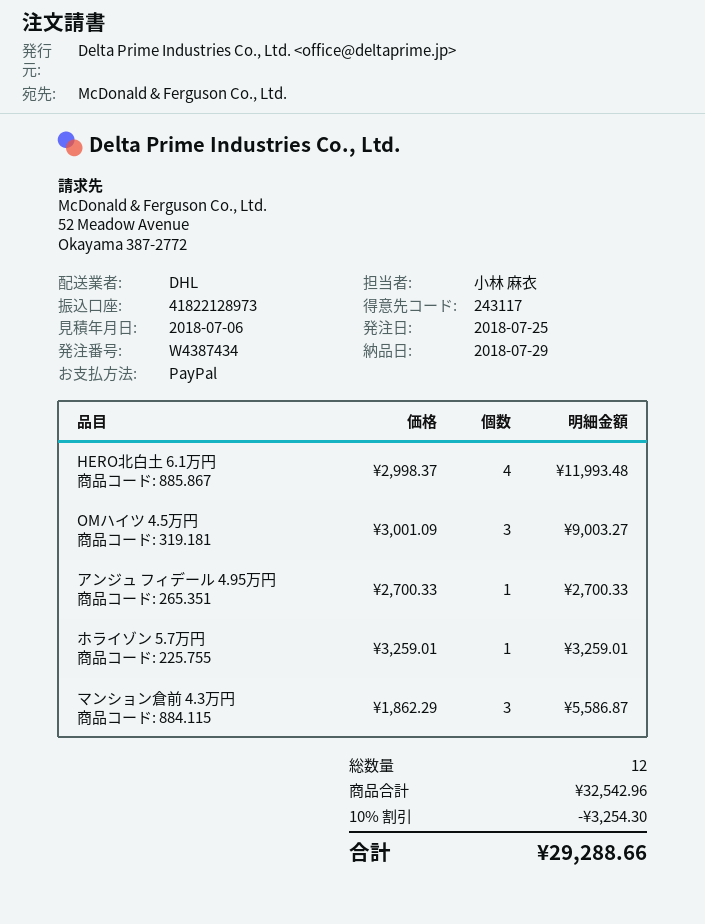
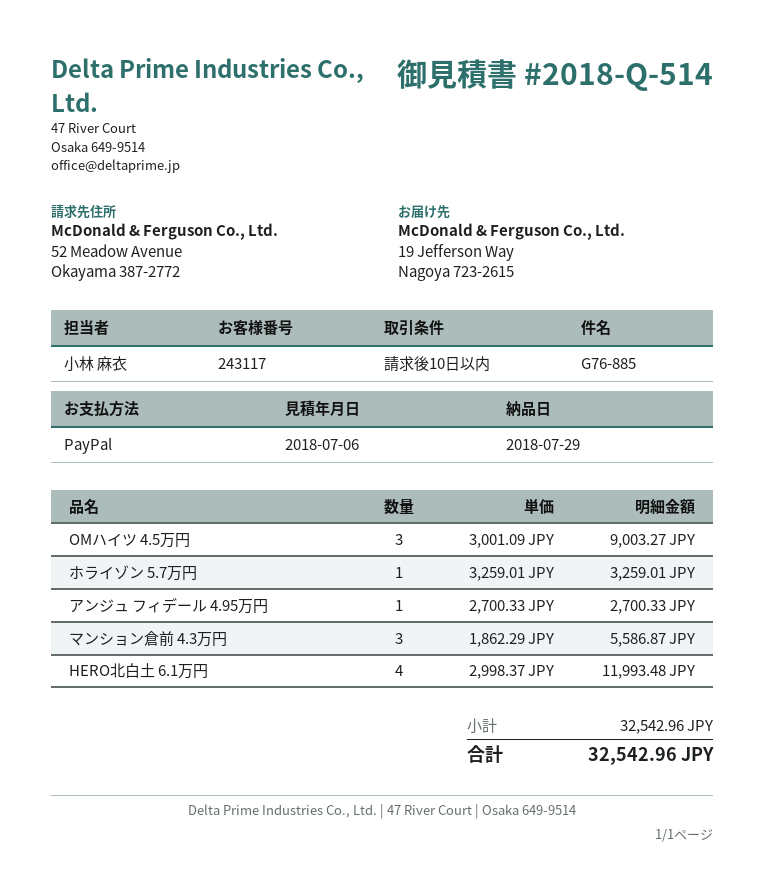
discount: 10% = 3254.30 -> none
total: 29288.66 -> 32542.96

